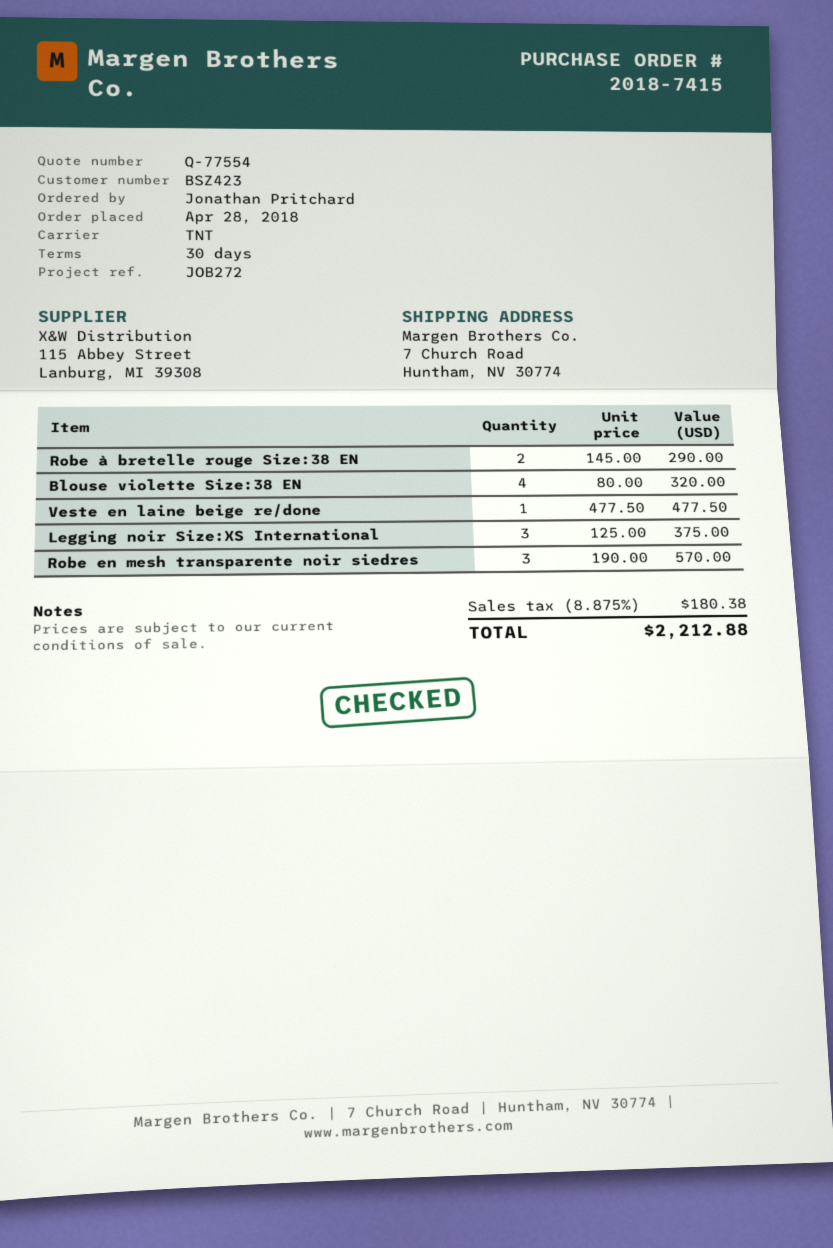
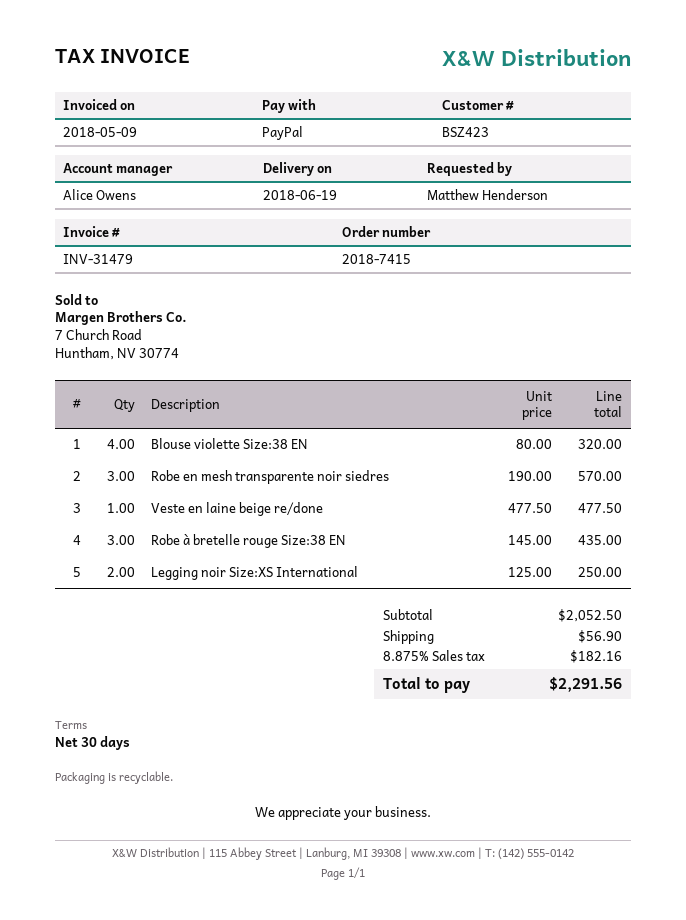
ordered by: Jonathan Pritchard -> Matthew Henderson
Robe à bretelle rouge Size:38 EN: 2 x 145.00 = 290.00 -> 3 x 145.00 = 435.00
Legging noir Size:XS International: 3 x 125.00 = 375.00 -> 2 x 125.00 = 250.00
shipping: none -> 56.90
tax: 8.875% = 180.38 -> 8.875% = 182.16
total: 2212.88 -> 2291.56

